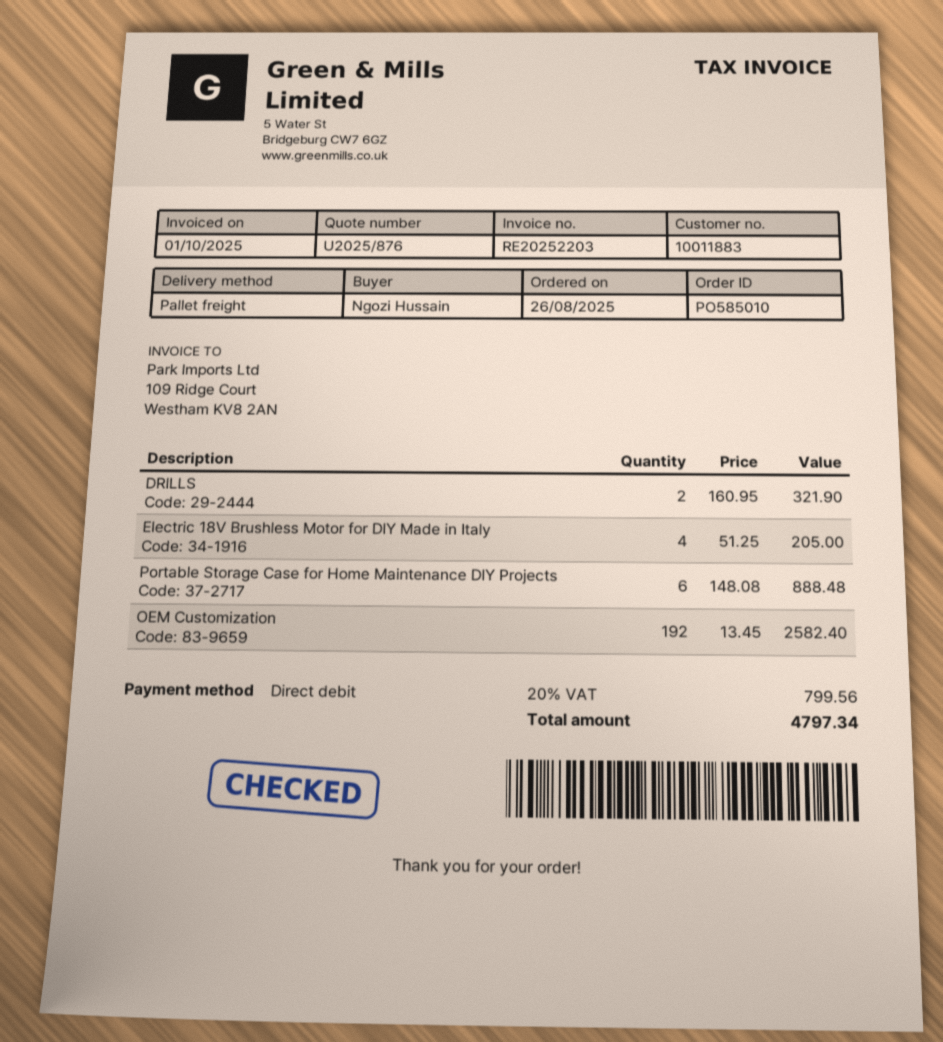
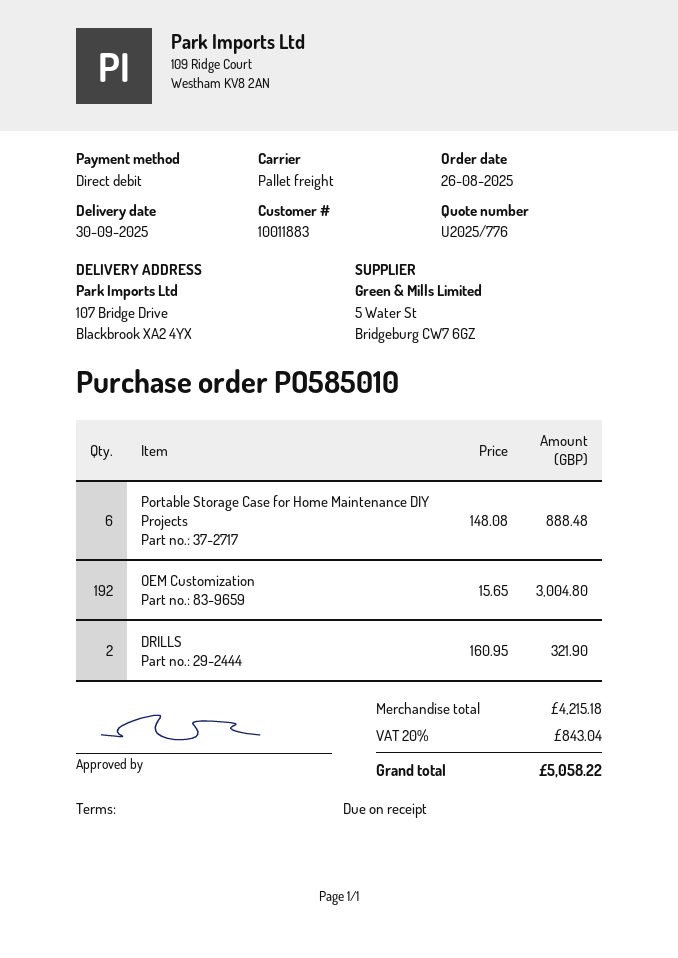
quote number: U2025/876 -> U2025/776
Electric 18V Brushless Motor for DIY Made in Italy: 4 x 51.25 = 205.00 -> none
OEM Customization: 192 x 13.45 = 2582.40 -> 192 x 15.65 = 3004.80
tax: 20% = 799.56 -> 20% = 843.04
total: 4797.34 -> 5058.22

